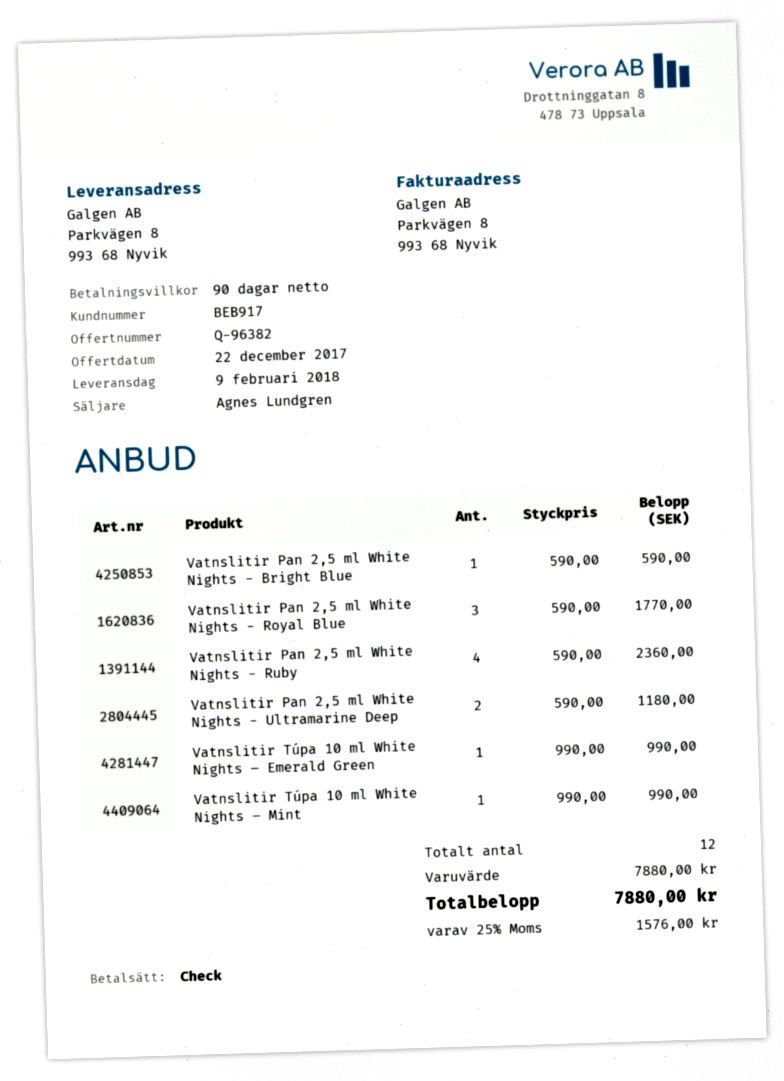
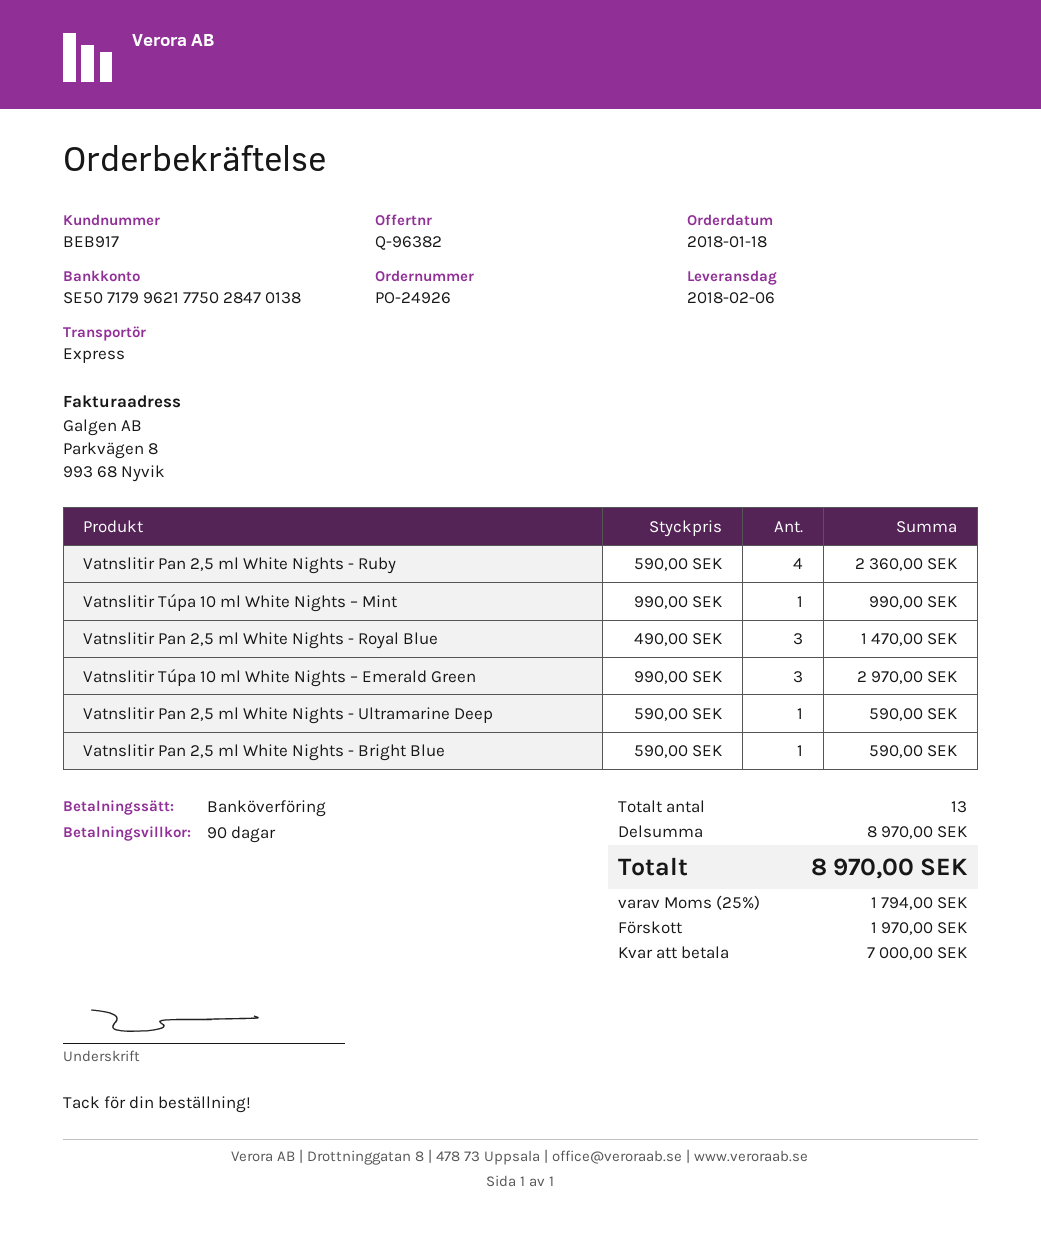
delivery date: 2018-02-09 -> 2018-02-06
payment method: cheque -> bank transfer
Vatnslitir Pan 2,5 ml White Nights - Royal Blue: 3 x 590.00 = 1770.00 -> 3 x 490.00 = 1470.00
Vatnslitir Pan 2,5 ml White Nights - Ultramarine Deep: 2 x 590.00 = 1180.00 -> 1 x 590.00 = 590.00
Vatnslitir Túpa 10 ml White Nights – Emerald Green: 1 x 990.00 = 990.00 -> 3 x 990.00 = 2970.00
total quantity: 12 -> 13
subtotal: 7880.00 -> 8970.00
tax: 25% = 1576.00 -> 25% = 1794.00
total: 7880.00 -> 8970.00

